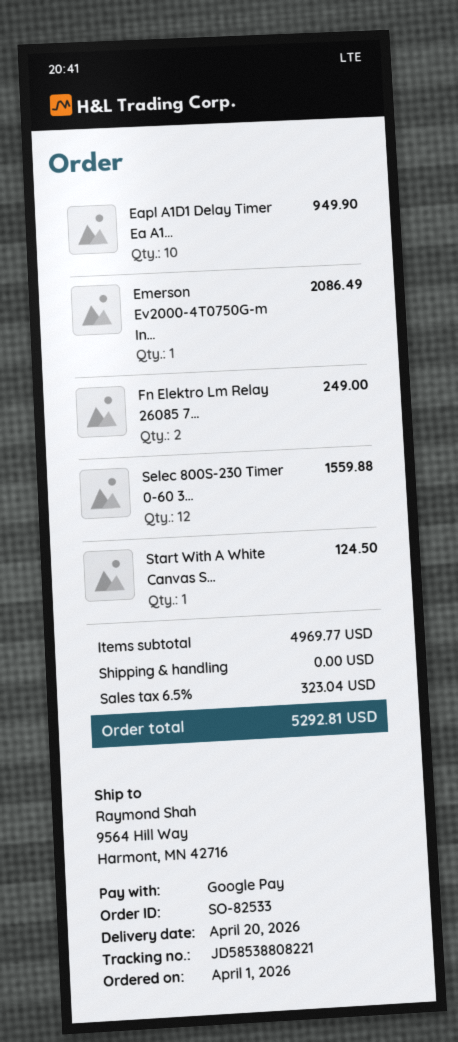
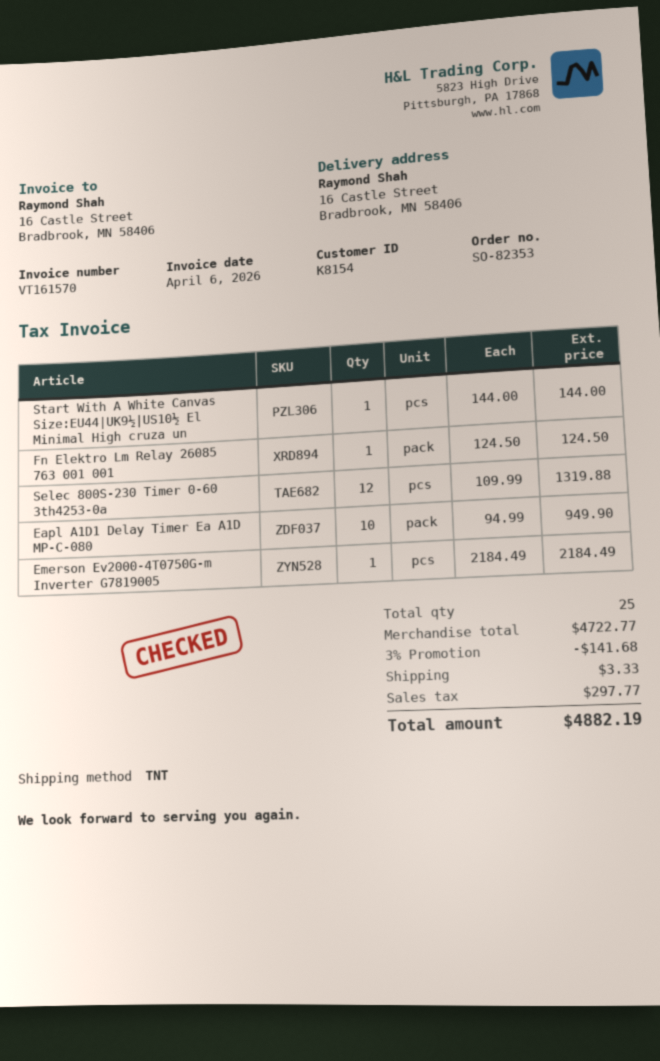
order number: SO-82533 -> SO-82353
ship to: 9564 Hill Way, Harmont, MN 42716 -> 16 Castle Street, Bradbrook, MN 58406
Emerson Ev2000-4T0750G-m In...: 1 for 2086.49 -> 1 for 2184.49
Fn Elektro Lm Relay 26085 7...: 2 for 249.00 -> 1 for 124.50
Selec 800S-230 Timer 0-60 3...: 12 for 1559.88 -> 12 for 1319.88
Start With A White Canvas S...: 1 for 124.50 -> 1 for 144.00
subtotal: 4969.77 -> 4722.77
discount: none -> 3% = 141.68
shipping: 0.00 -> 3.33
tax: 323.04 -> 297.77
total: 5292.81 -> 4882.19

